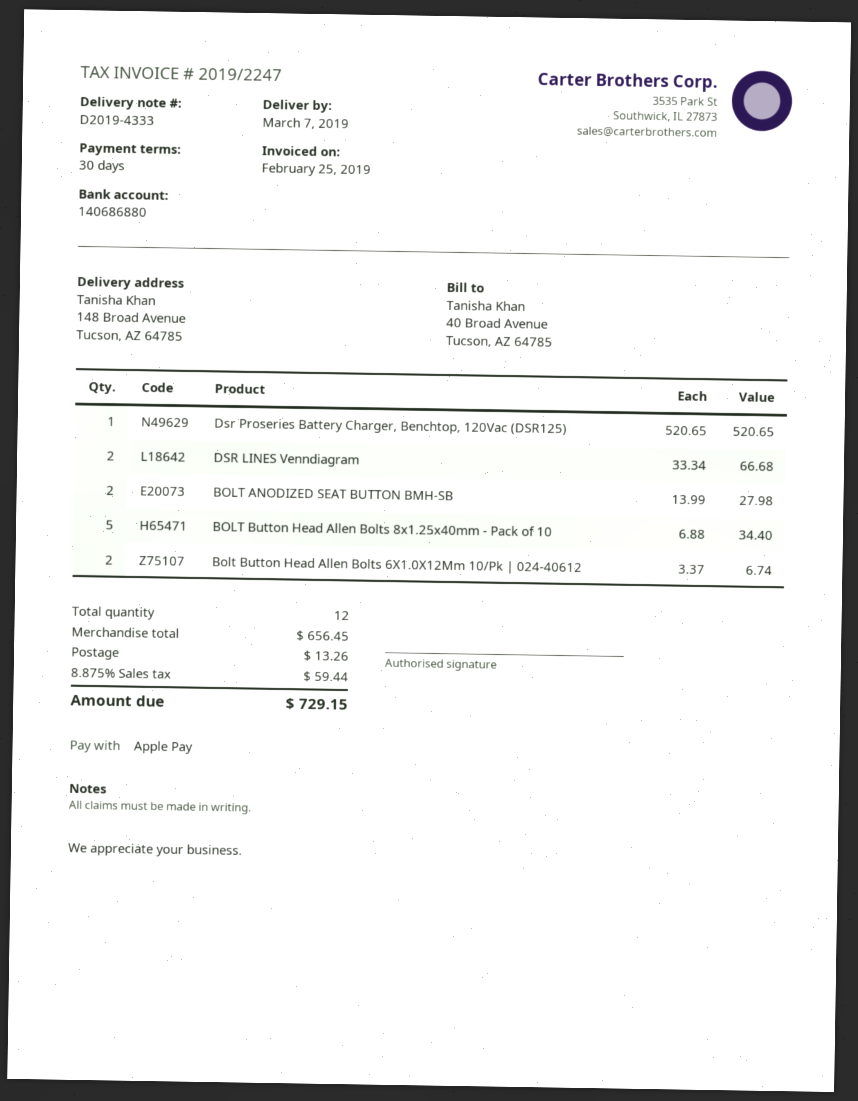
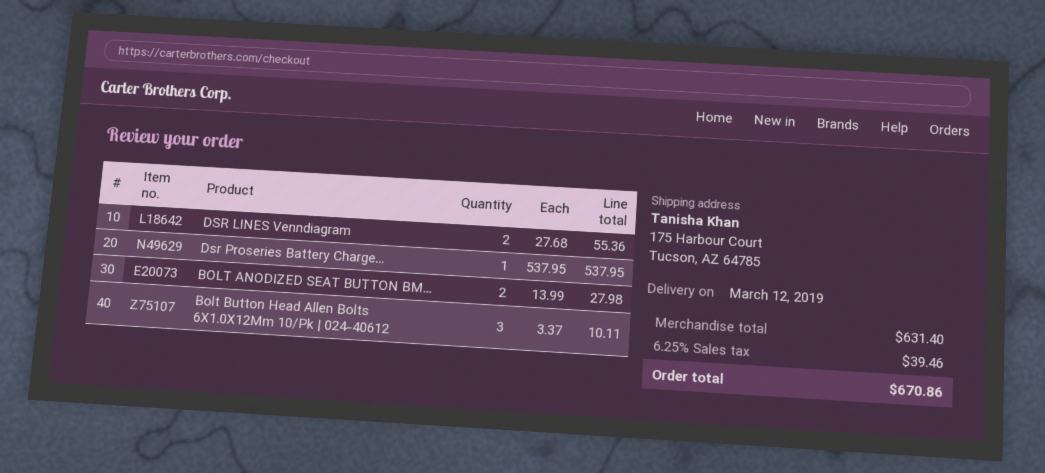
delivery date: 2019-03-07 -> 2019-03-12
ship to: 148 Broad Avenue, Tucson, AZ 64785 -> 175 Harbour Court, Tucson, AZ 64785
Dsr Proseries Battery Charger, Benchtop, 120Vac (DSR125): 1 x 520.65 = 520.65 -> 1 x 537.95 = 537.95
DSR LINES Venndiagram: 2 x 33.34 = 66.68 -> 2 x 27.68 = 55.36
BOLT Button Head Allen Bolts 8x1.25x40mm - Pack of 10: 5 x 6.88 = 34.40 -> none
Bolt Button Head Allen Bolts 6X1.0X12Mm 10/Pk | 024-40612: 2 x 3.37 = 6.74 -> 3 x 3.37 = 10.11
subtotal: 656.45 -> 631.40
shipping: 13.26 -> none
tax: 8.875% = 59.44 -> 6.25% = 39.46
total: 729.15 -> 670.86

